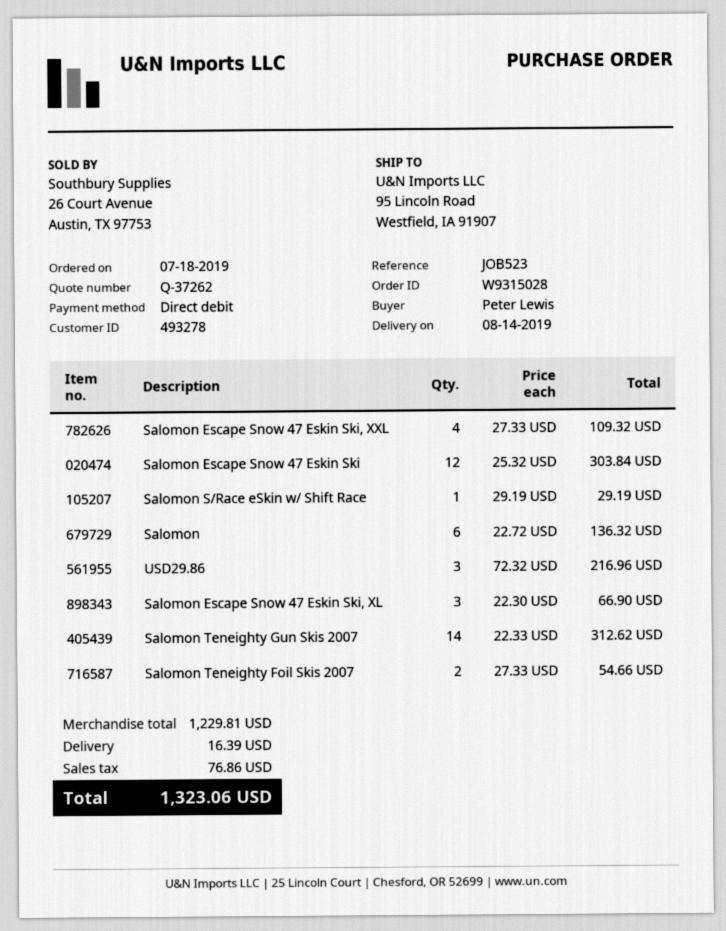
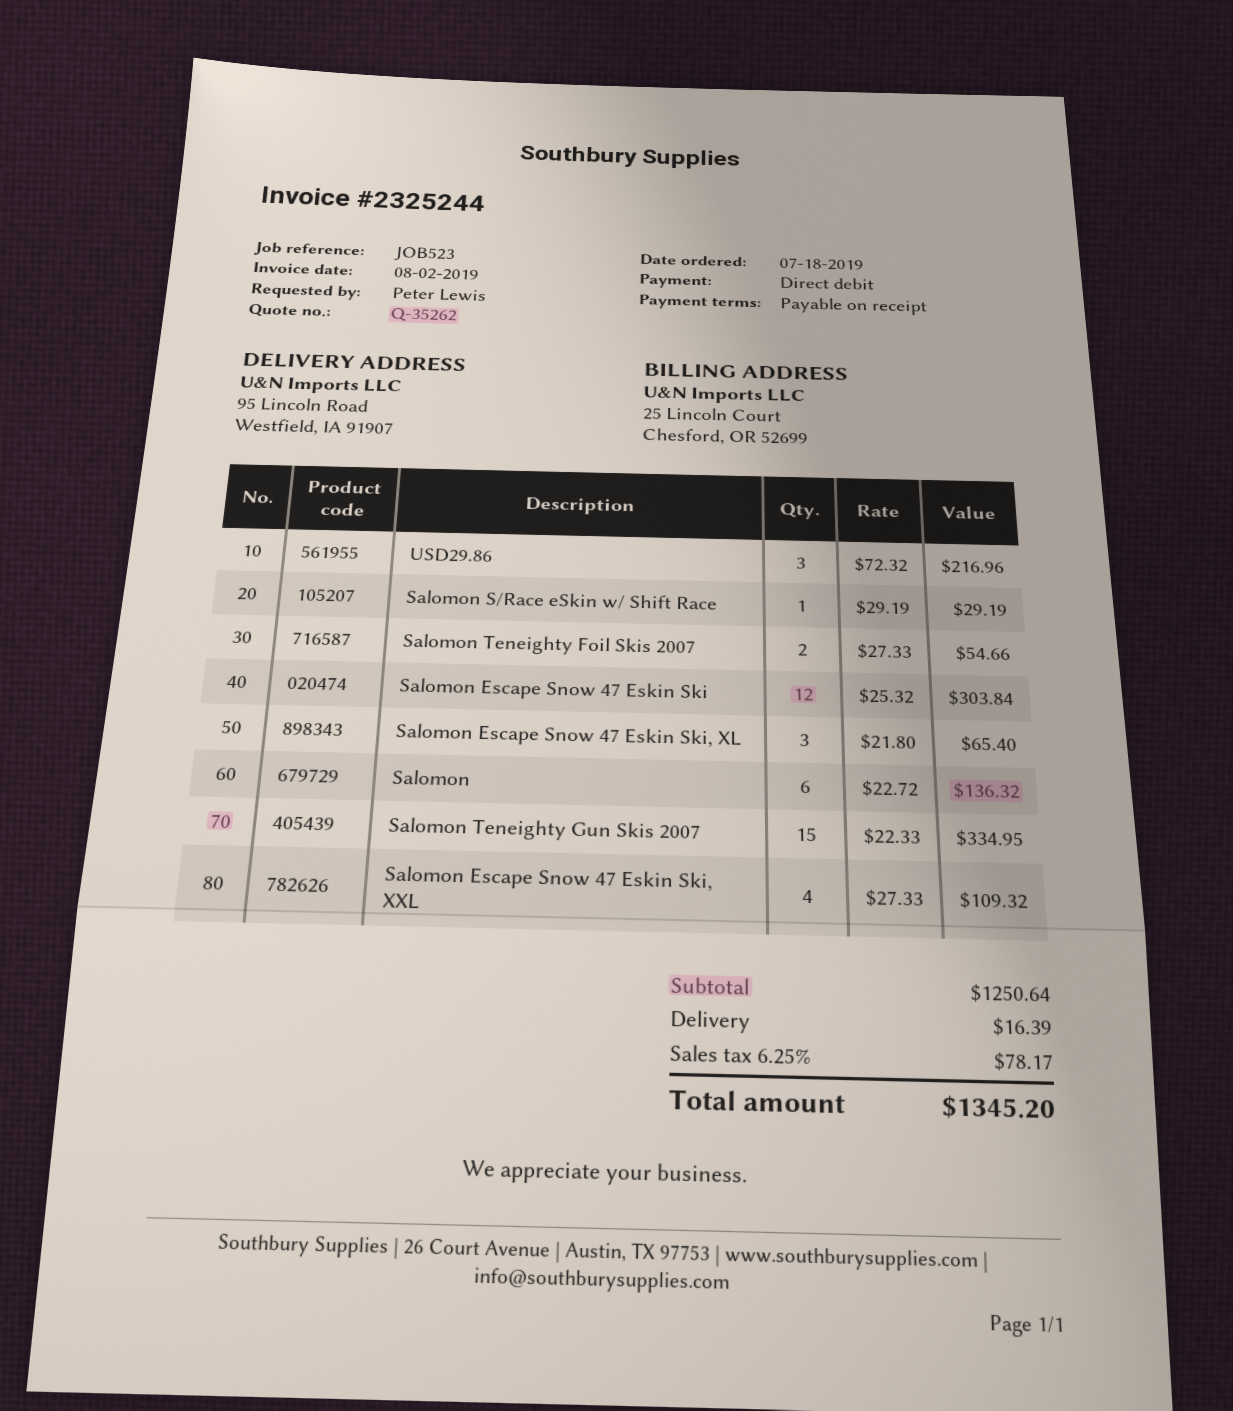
quote number: Q-37262 -> Q-35262
Salomon Escape Snow 47 Eskin Ski, XL: 3 x 22.30 = 66.90 -> 3 x 21.80 = 65.40
Salomon Teneighty Gun Skis 2007: 14 x 22.33 = 312.62 -> 15 x 22.33 = 334.95
subtotal: 1229.81 -> 1250.64
tax: 76.86 -> 78.17
total: 1323.06 -> 1345.20

